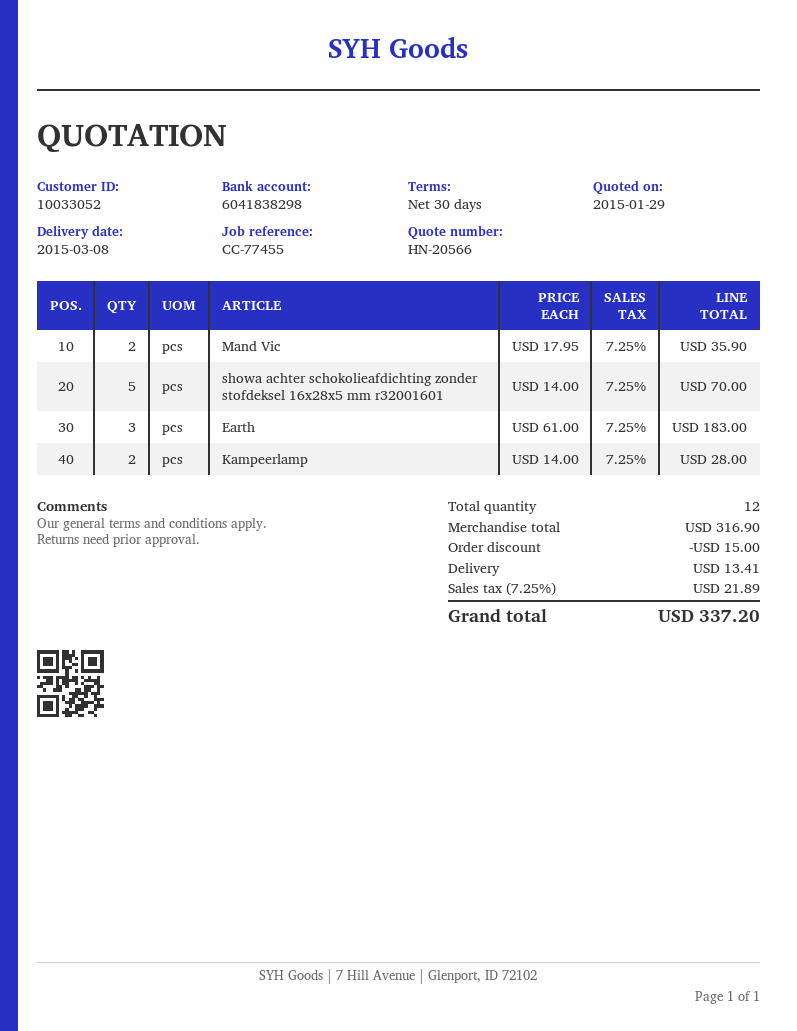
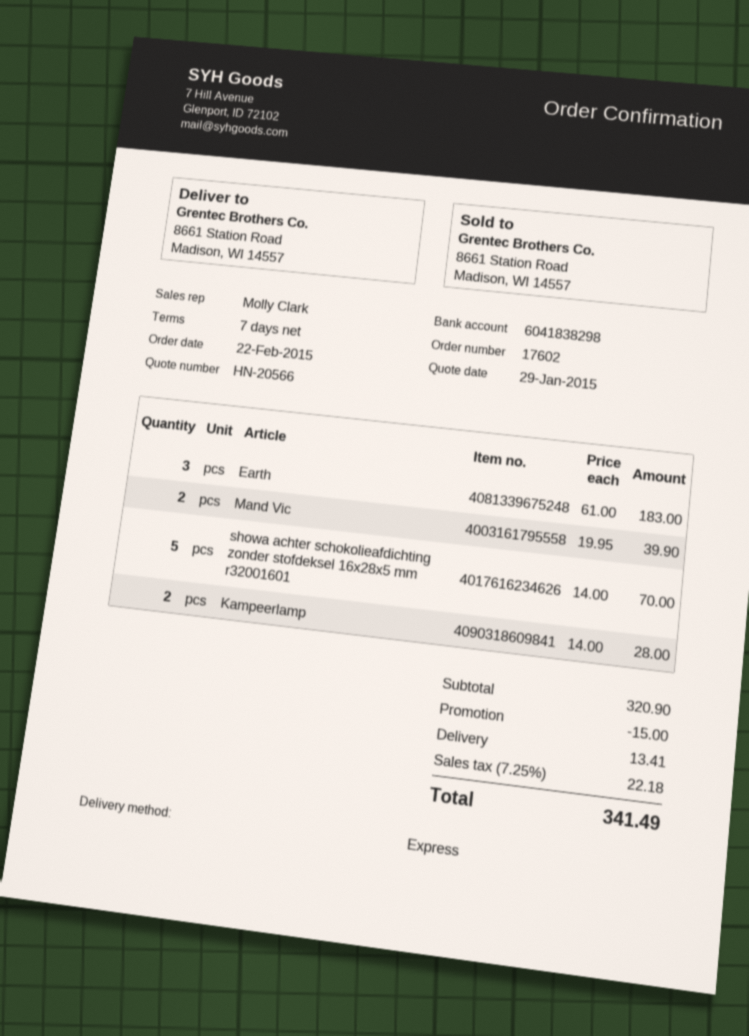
payment terms: 30 days -> 7 days
Mand Vic: 2 x 17.95 = 35.90 -> 2 x 19.95 = 39.90
subtotal: 316.90 -> 320.90
tax: 7.25% = 21.89 -> 7.25% = 22.18
total: 337.20 -> 341.49

